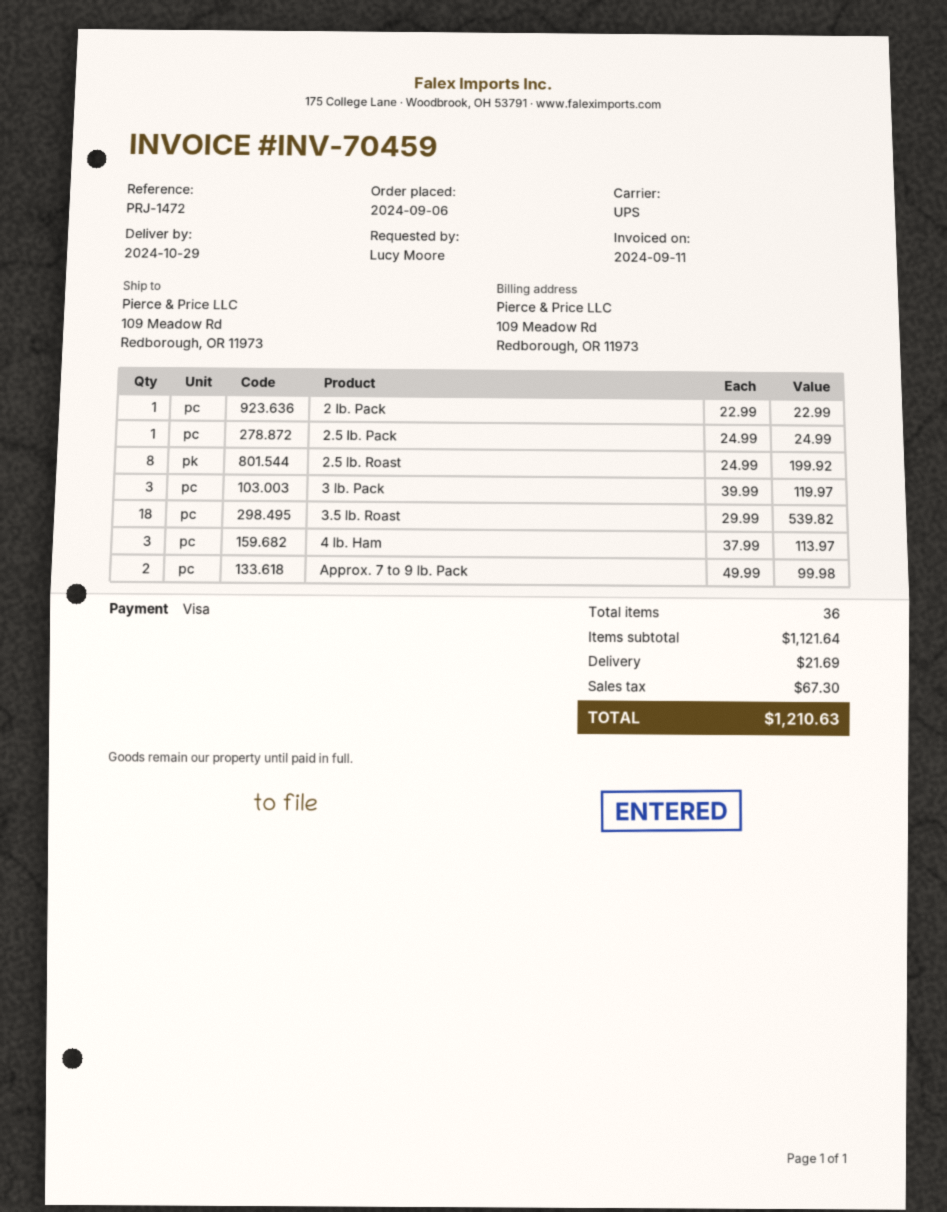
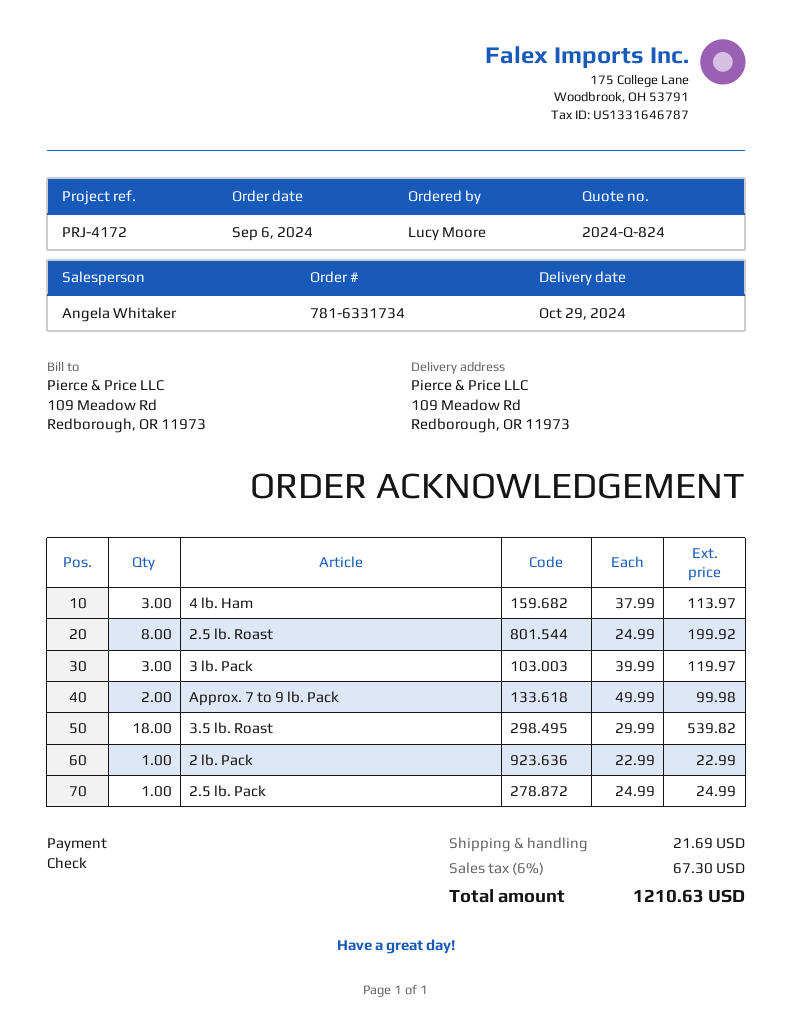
reference: PRJ-1472 -> PRJ-4172
payment method: Visa -> cheque

